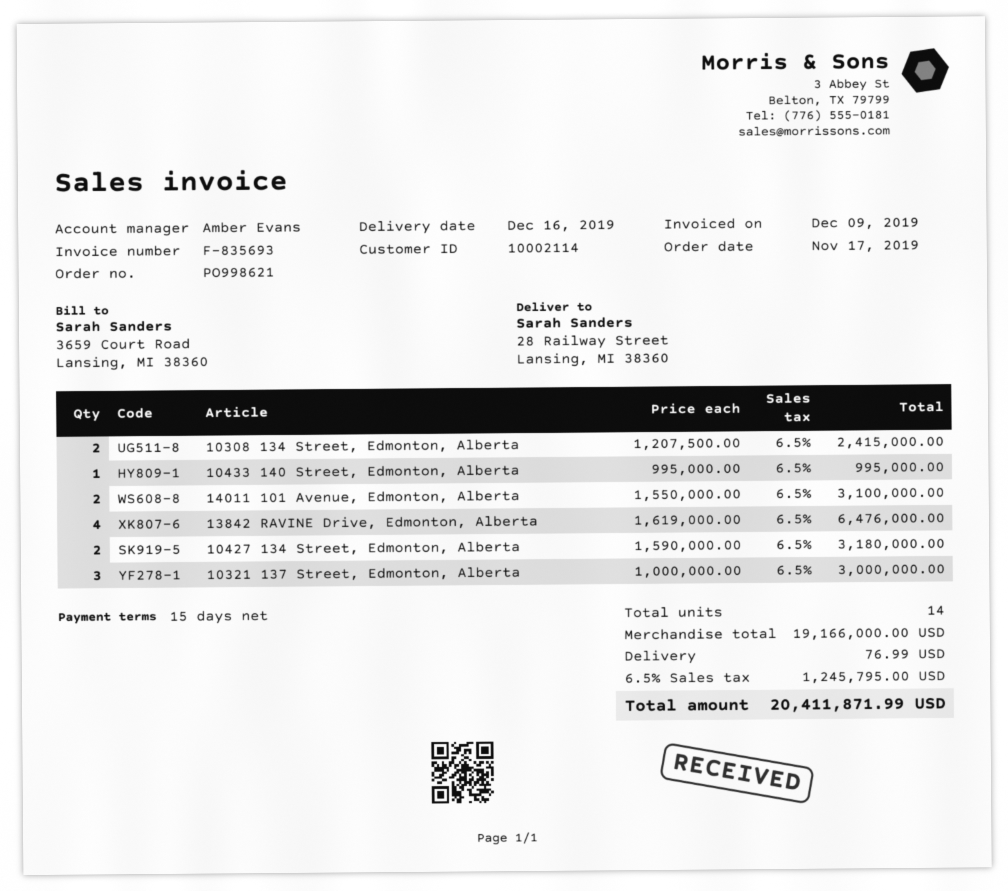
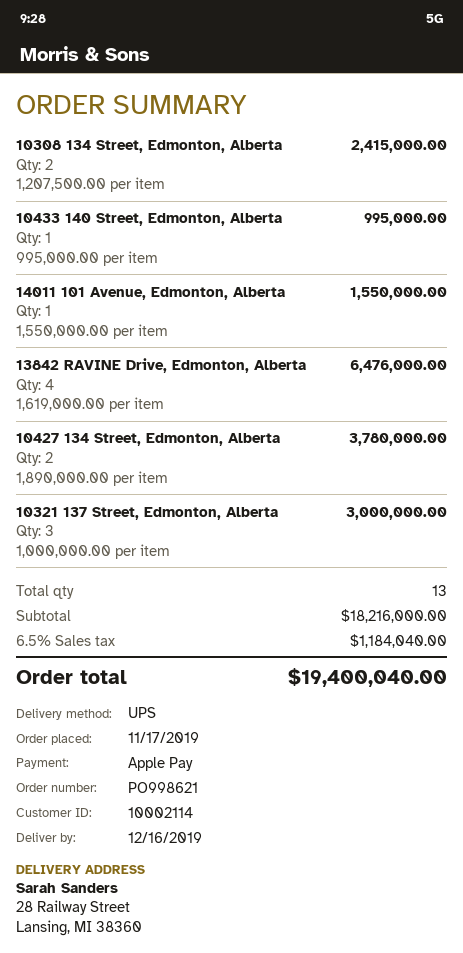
14011 101 Avenue, Edmonton, Alberta: 2 x 1550000.00 = 3100000.00 -> 1 x 1550000.00 = 1550000.00
10427 134 Street, Edmonton, Alberta: 2 x 1590000.00 = 3180000.00 -> 2 x 1890000.00 = 3780000.00
total quantity: 14 -> 13
subtotal: 19166000.00 -> 18216000.00
shipping: 76.99 -> none
tax: 6.5% = 1245795.00 -> 6.5% = 1184040.00
total: 20411871.99 -> 19400040.00

